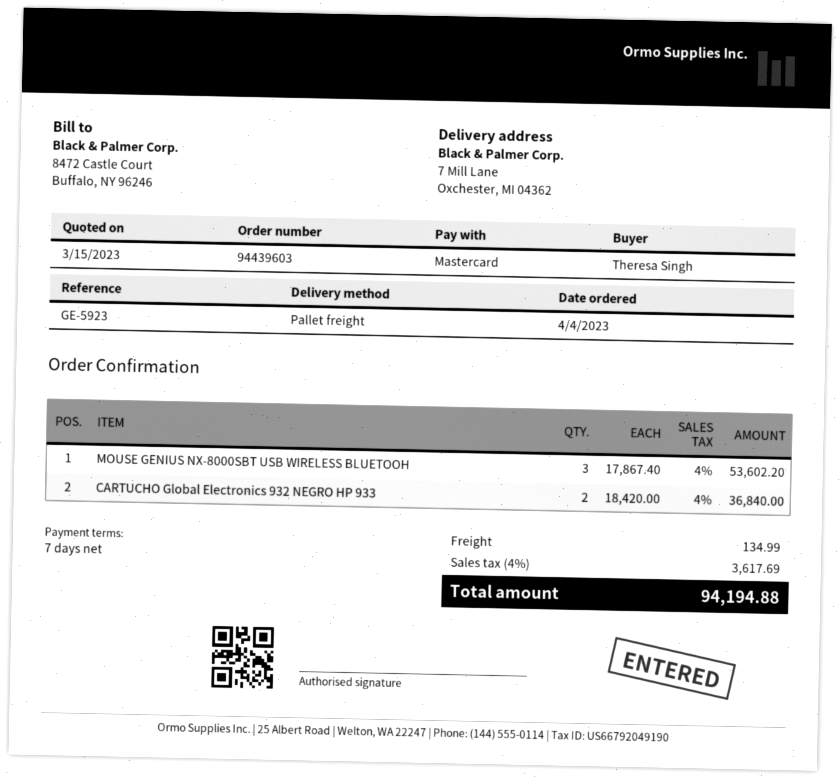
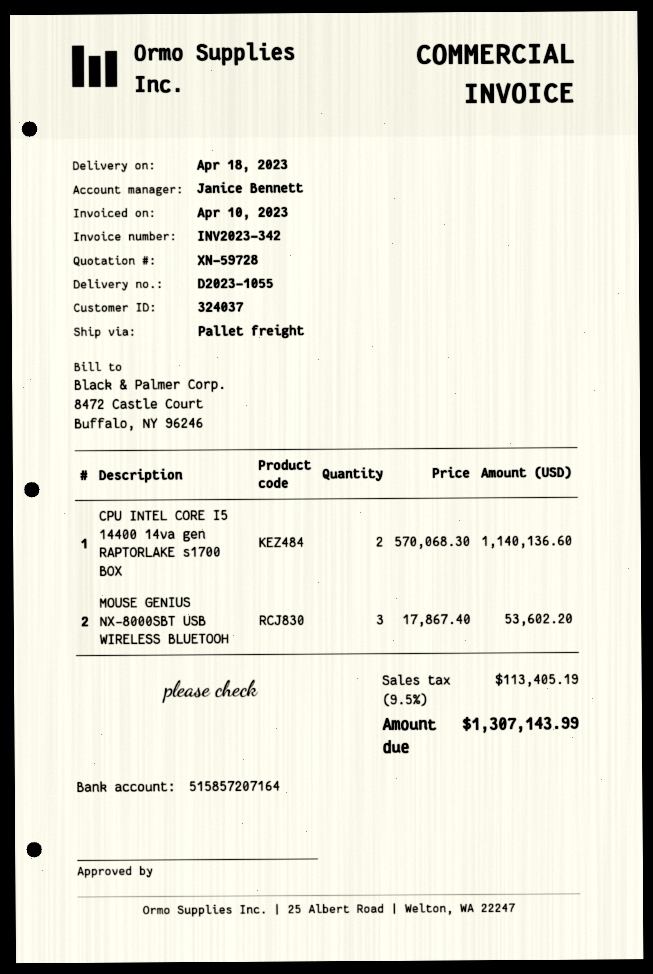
CARTUCHO Global Electronics 932 NEGRO HP 933: 2 x 18420.00 = 36840.00 -> none
CPU INTEL CORE I5 14400 14va gen RAPTORLAKE s1700 BOX: none -> 2 x 570068.30 = 1140136.60
shipping: 134.99 -> none
tax: 4% = 3617.69 -> 9.5% = 113405.19
total: 94194.88 -> 1307143.99

